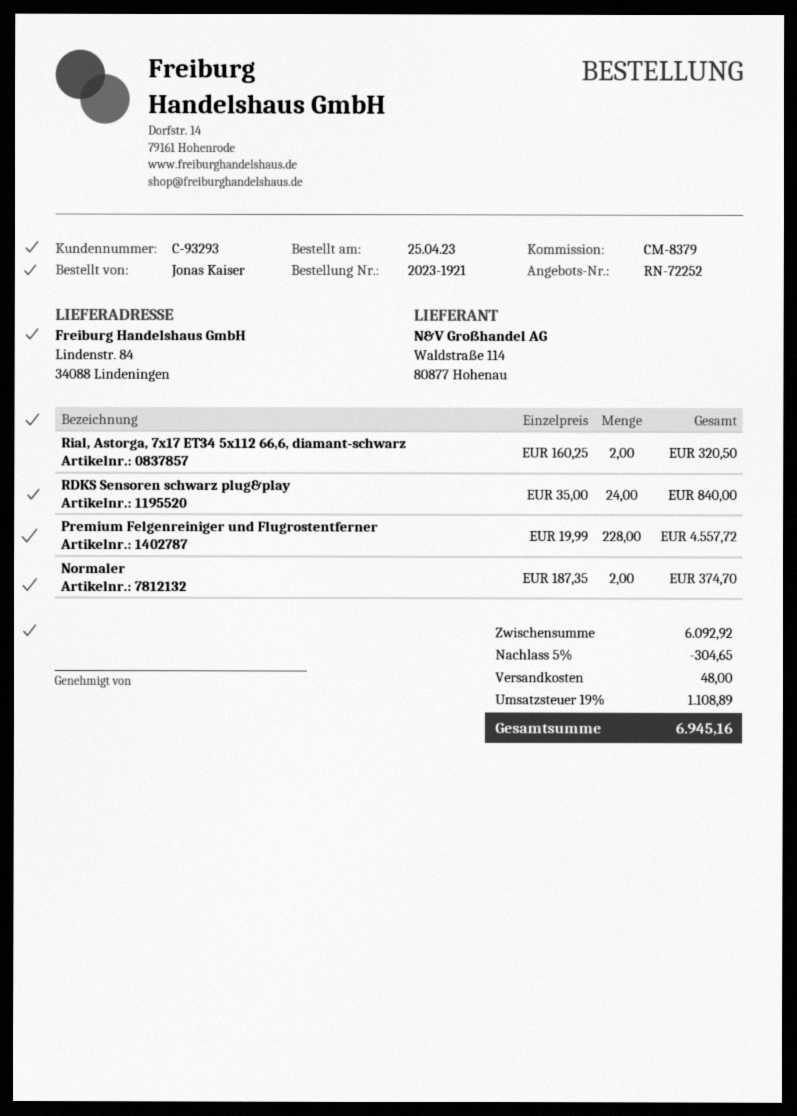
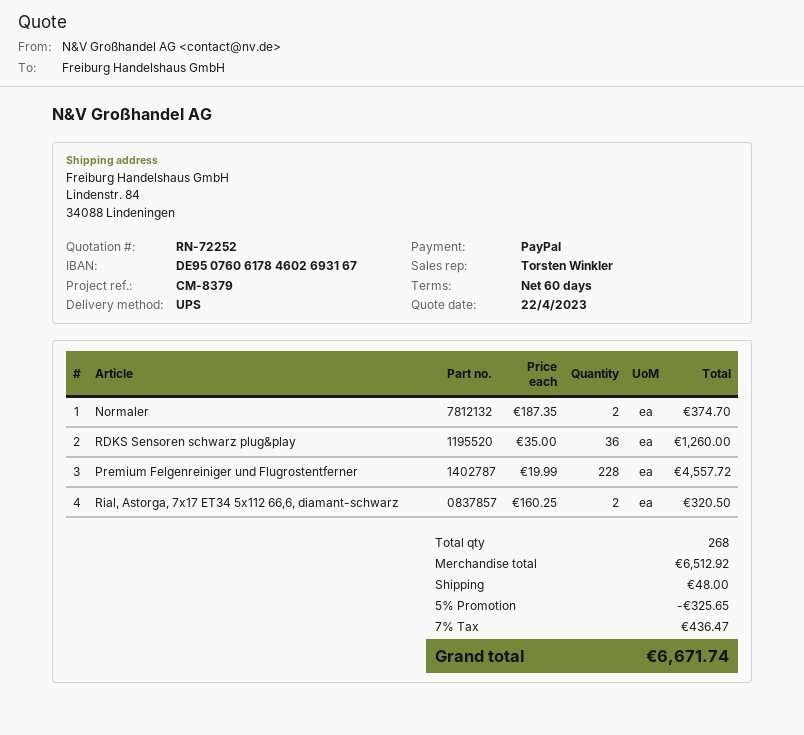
RDKS Sensoren schwarz plug&play: 24 x 35.00 = 840.00 -> 36 x 35.00 = 1260.00
subtotal: 6092.92 -> 6512.92
discount: 5% = 304.65 -> 5% = 325.65
tax: 19% = 1108.89 -> 7% = 436.47
total: 6945.16 -> 6671.74

